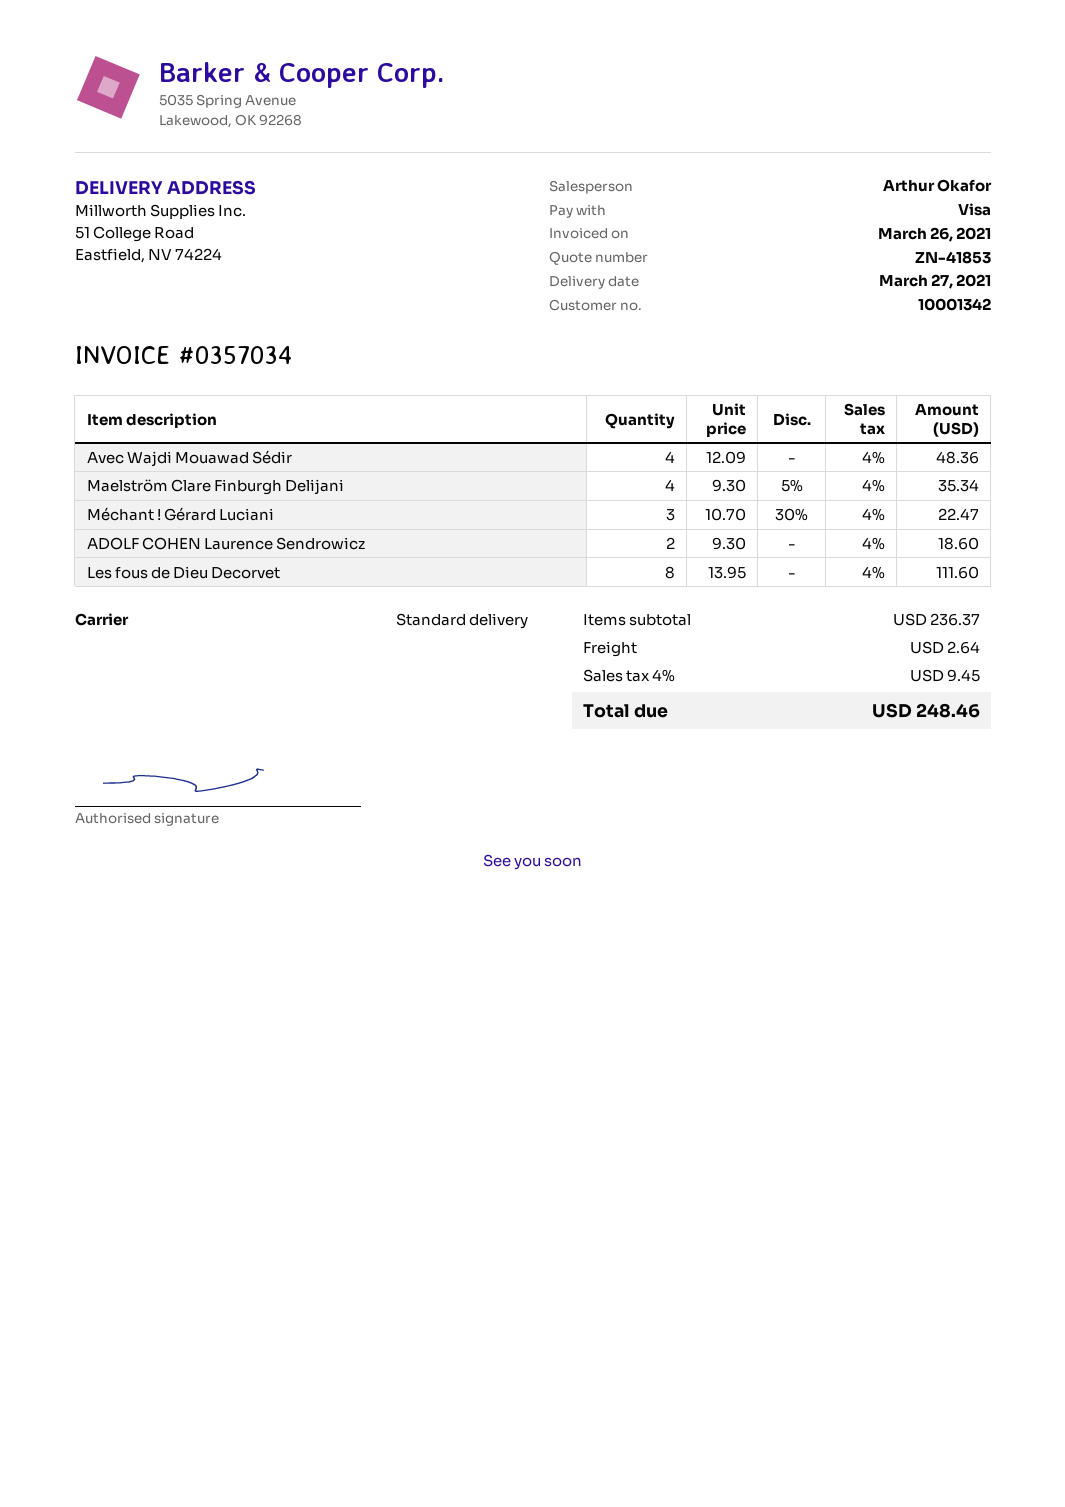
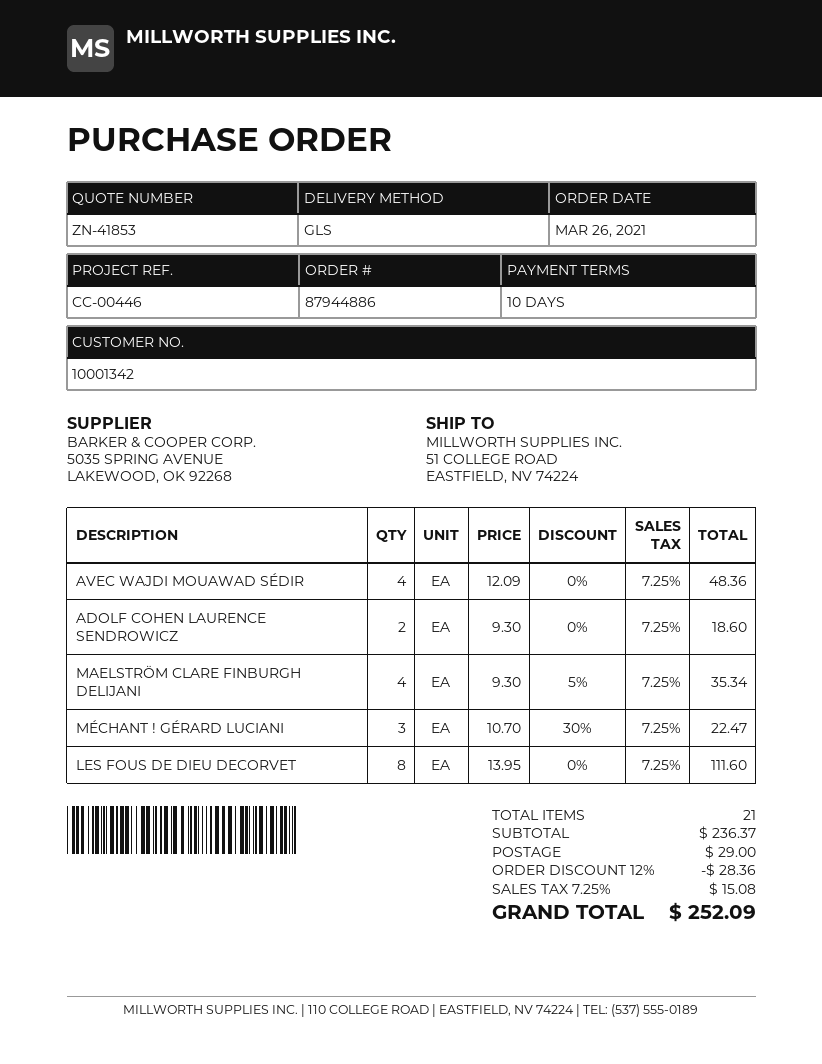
shipping method: standard -> GLS
discount: none -> 12% = 28.36
shipping: 2.64 -> 29.00
tax: 4% = 9.45 -> 7.25% = 15.08
total: 248.46 -> 252.09

